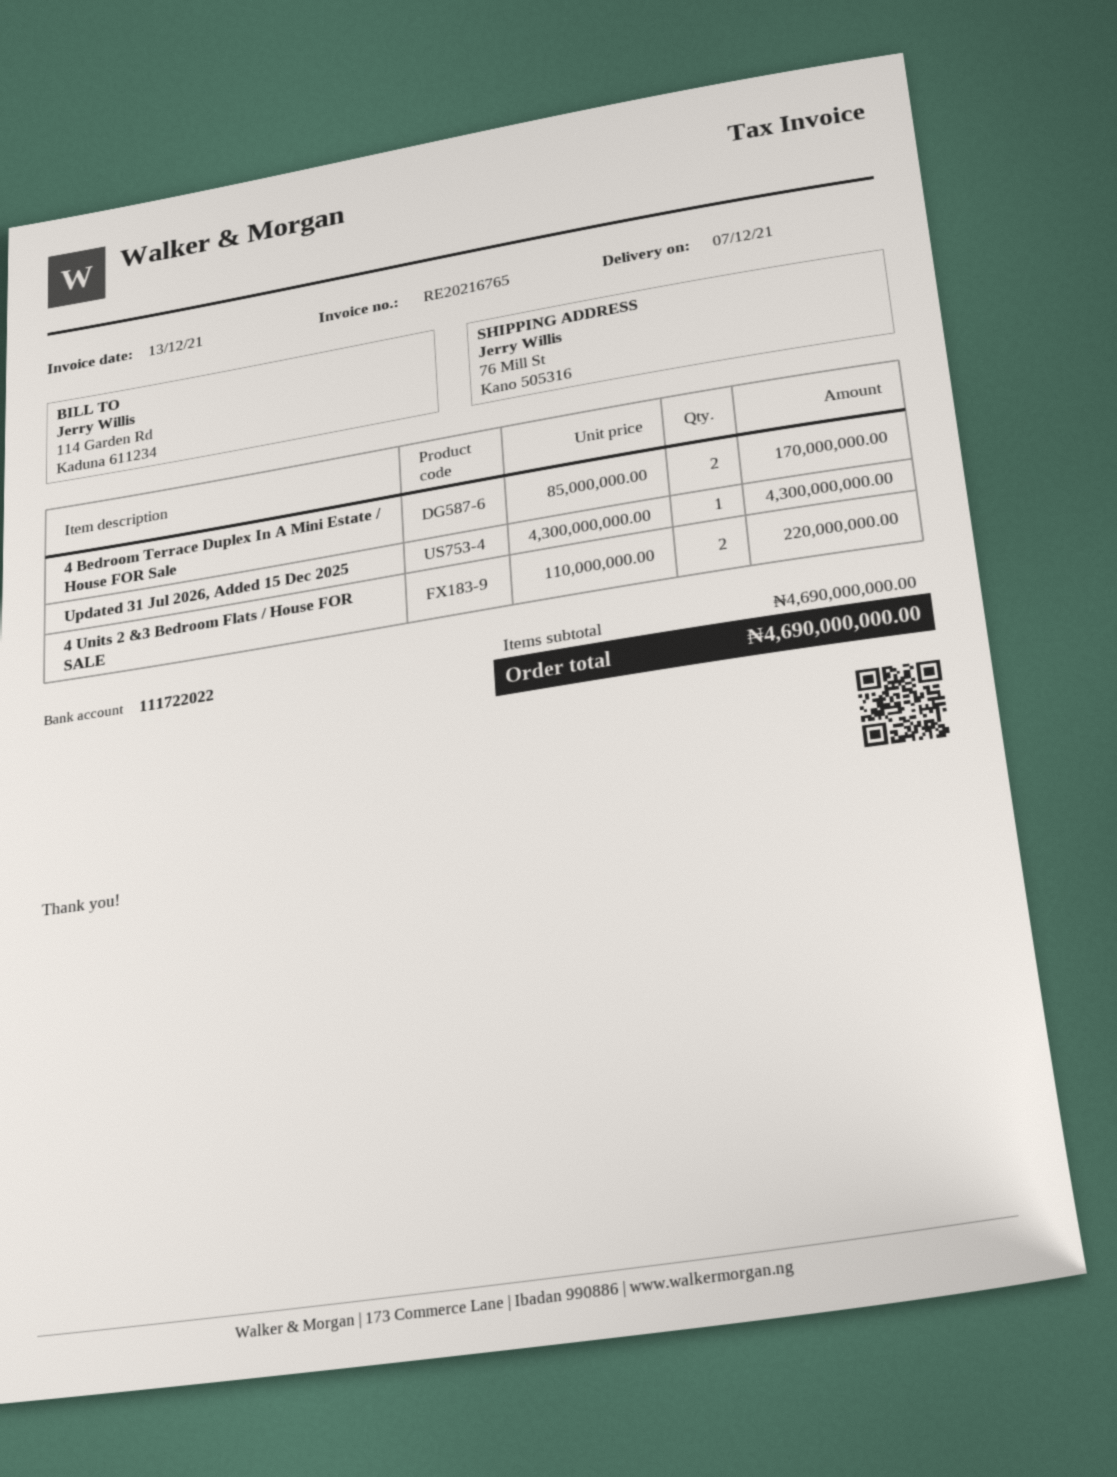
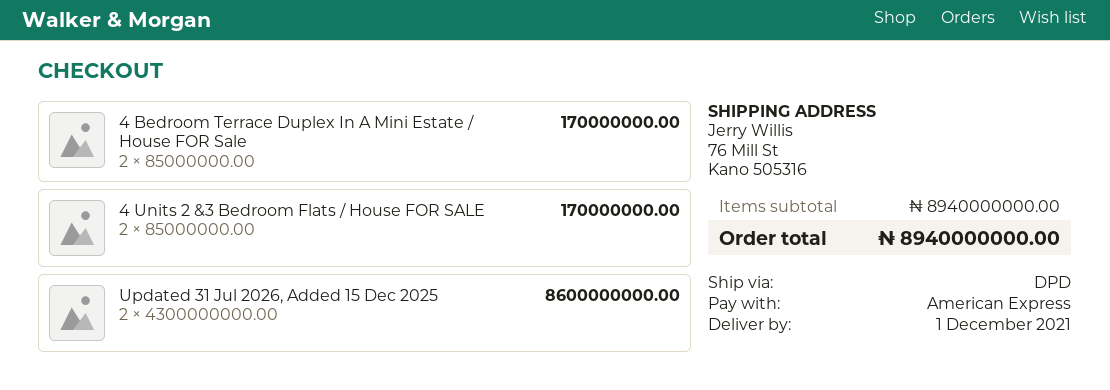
delivery date: 2021-12-07 -> 2021-12-01
Updated 31 Jul 2026, Added 15 Dec 2025: 1 x 4300000000.00 = 4300000000.00 -> 2 x 4300000000.00 = 8600000000.00
4 Units 2 &3 Bedroom Flats / House FOR SALE: 2 x 110000000.00 = 220000000.00 -> 2 x 85000000.00 = 170000000.00
subtotal: 4690000000.00 -> 8940000000.00
total: 4690000000.00 -> 8940000000.00

